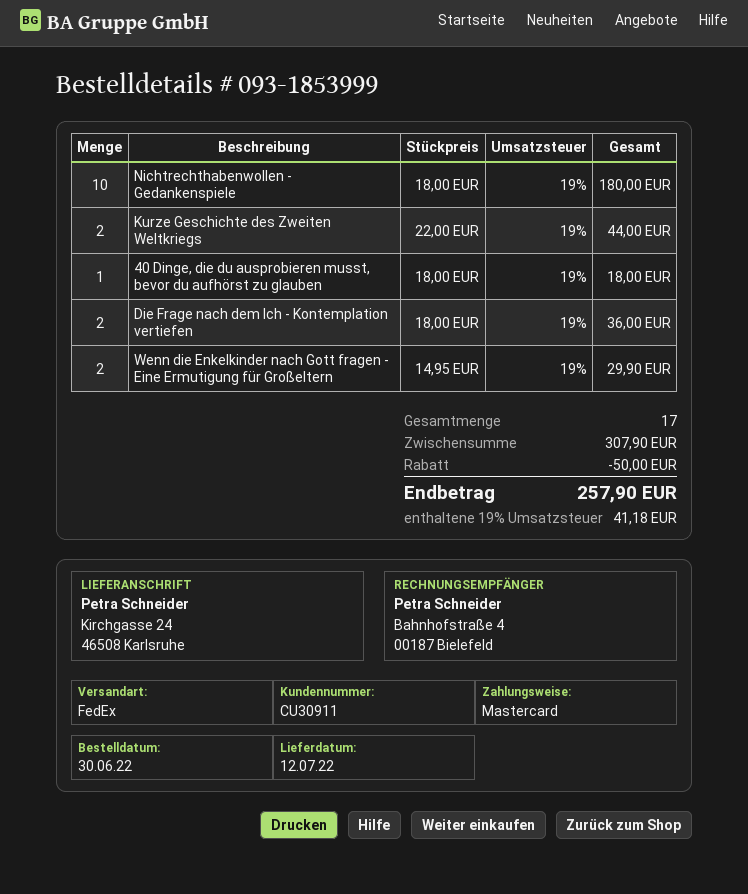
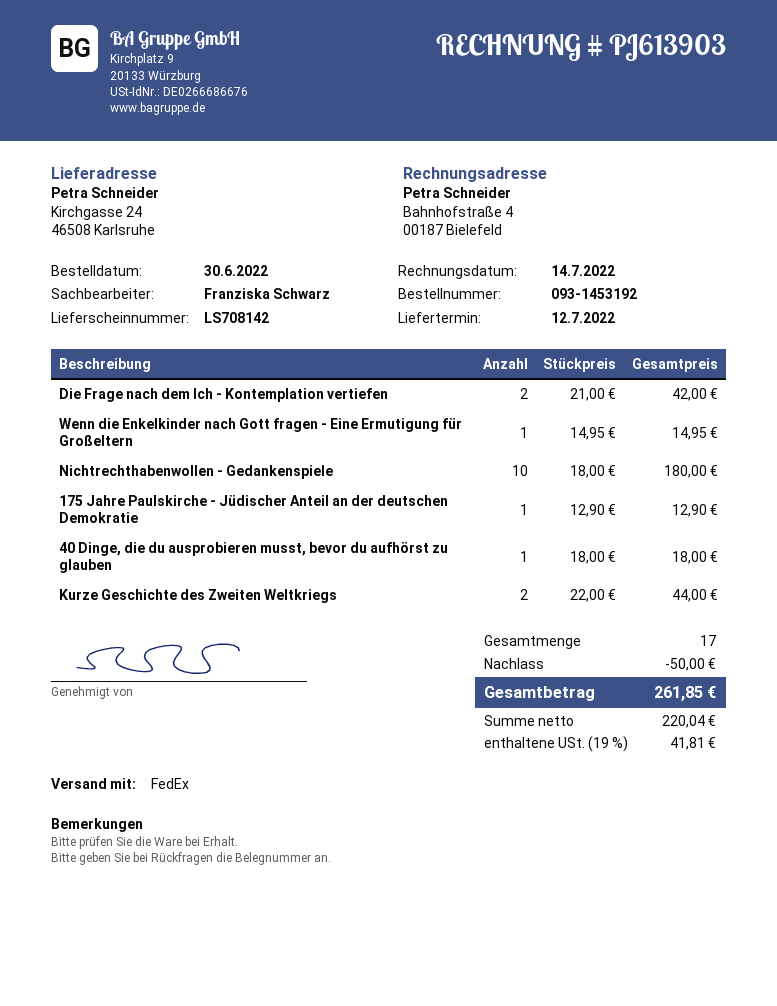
order number: 093-1853999 -> 093-1453192
Die Frage nach dem Ich - Kontemplation vertiefen: 2 x 18.00 = 36.00 -> 2 x 21.00 = 42.00
Wenn die Enkelkinder nach Gott fragen - Eine Ermutigung für Großeltern: 2 x 14.95 = 29.90 -> 1 x 14.95 = 14.95
175 Jahre Paulskirche - Jüdischer Anteil an der deutschen Demokratie: none -> 1 x 12.90 = 12.90
tax: 19% = 41.18 -> 19% = 41.81
total: 257.90 -> 261.85

